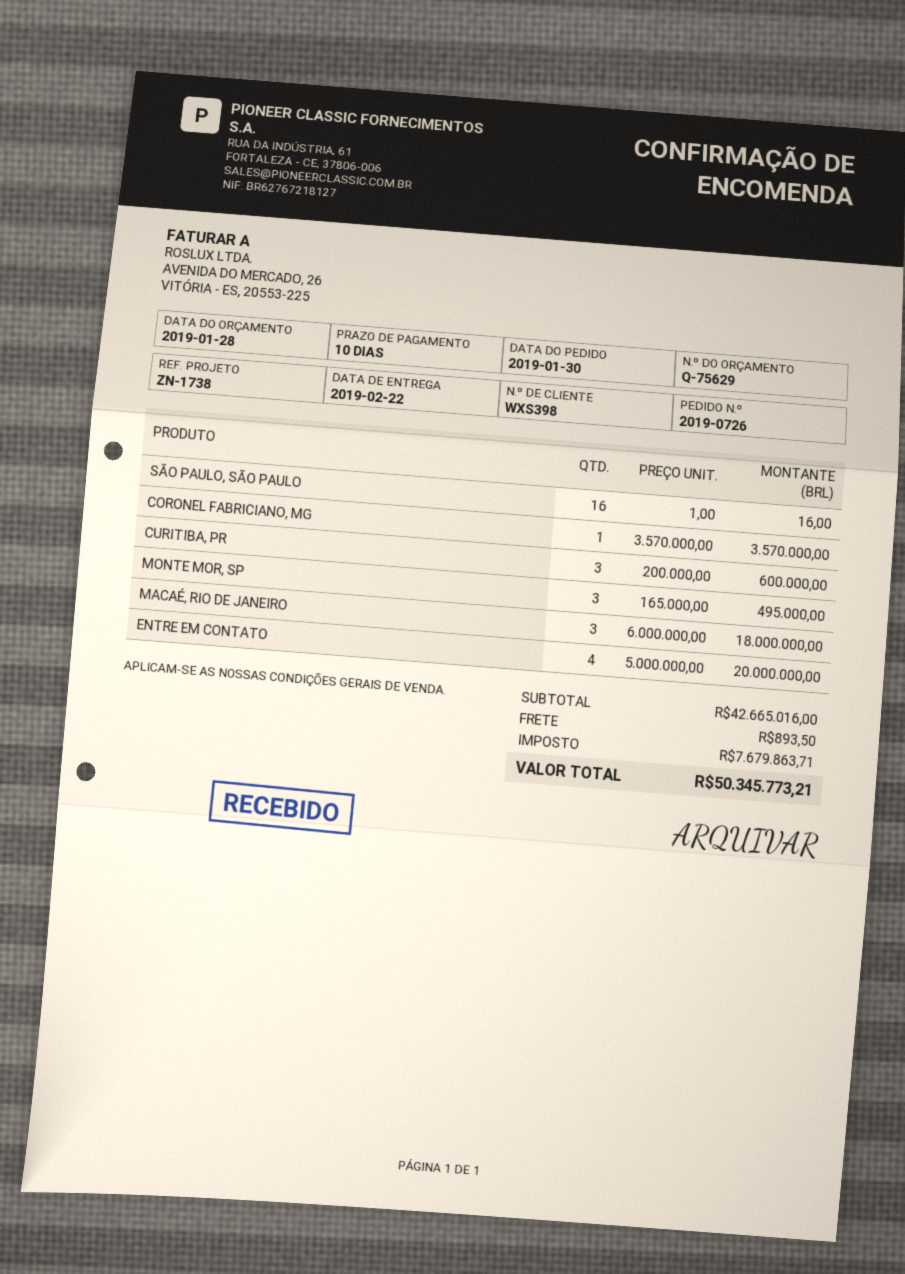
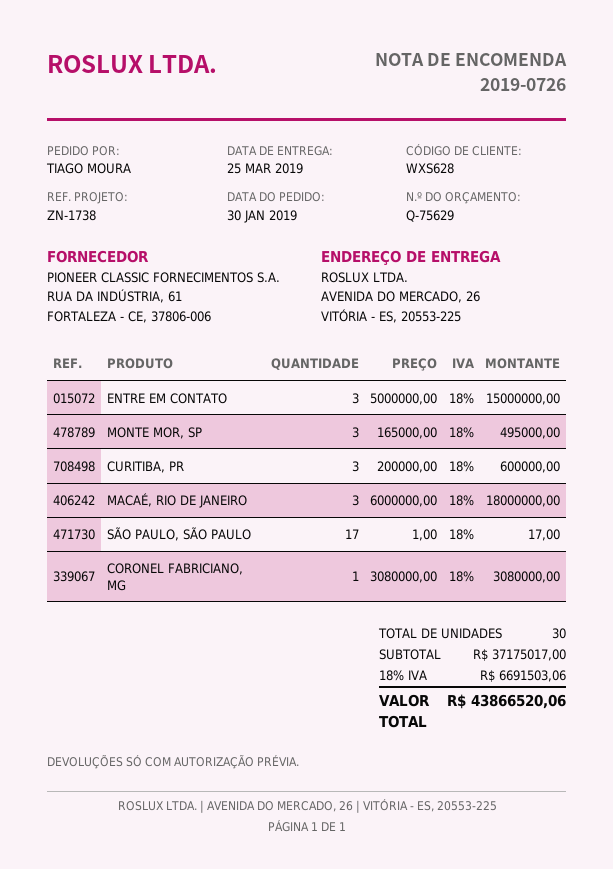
delivery date: 2019-02-22 -> 2019-03-25
customer number: WXS398 -> WXS628
SÃO PAULO, SÃO PAULO: 16 x 1.00 = 16.00 -> 17 x 1.00 = 17.00
CORONEL FABRICIANO, MG: 1 x 3570000.00 = 3570000.00 -> 1 x 3080000.00 = 3080000.00
ENTRE EM CONTATO: 4 x 5000000.00 = 20000000.00 -> 3 x 5000000.00 = 15000000.00
subtotal: 42665016.00 -> 37175017.00
shipping: 893.50 -> none
tax: 7679863.71 -> 6691503.06
total: 50345773.21 -> 43866520.06

